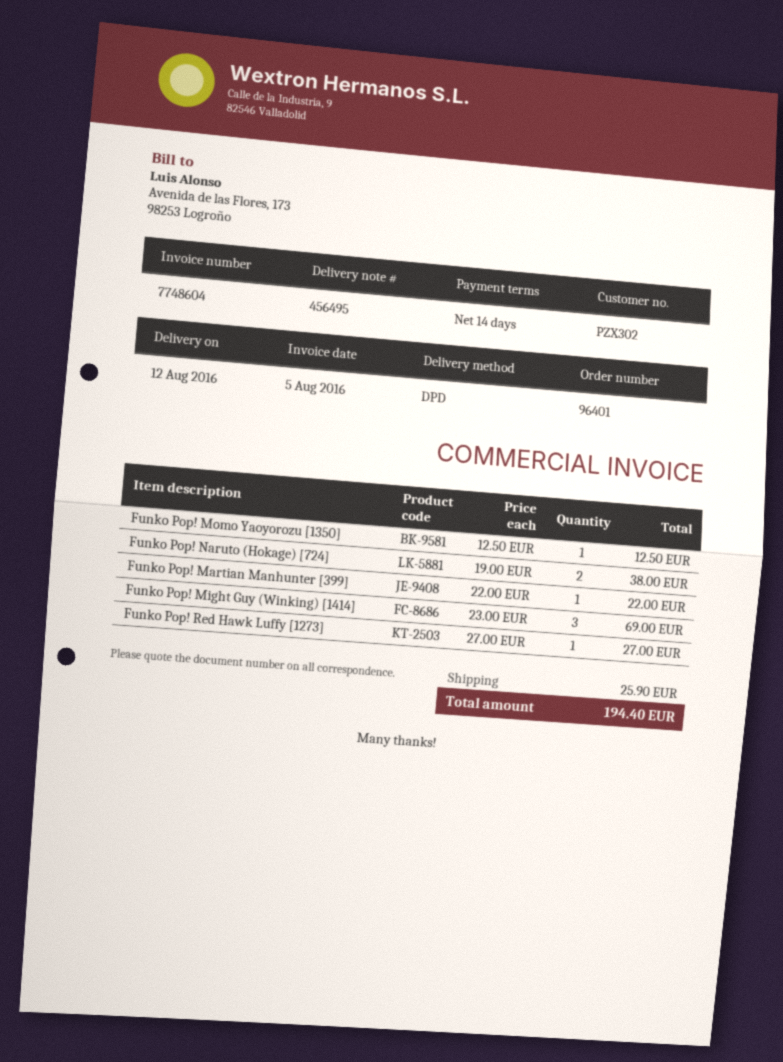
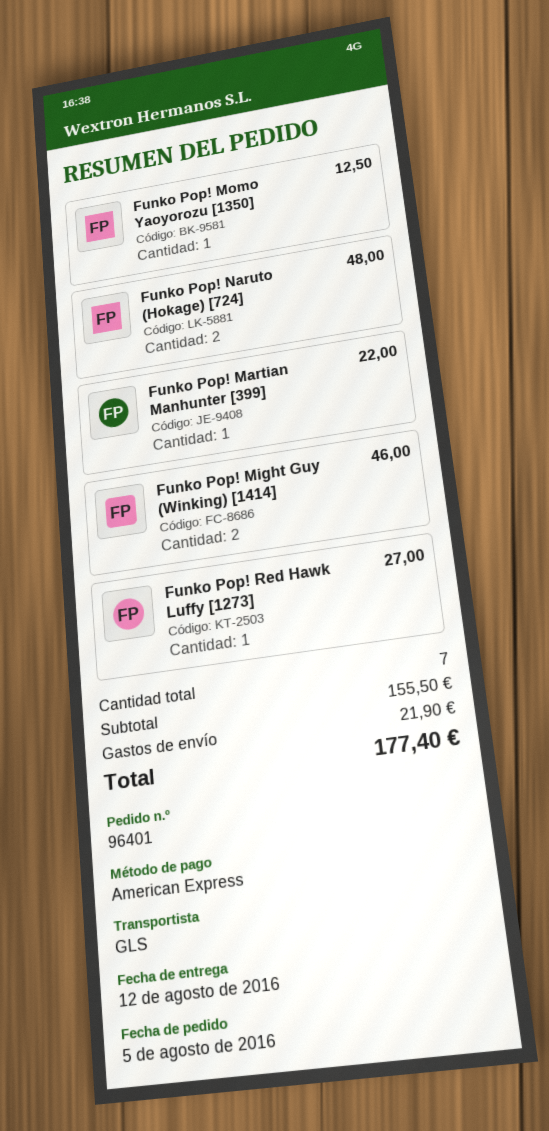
shipping method: DPD -> GLS
Funko Pop! Naruto (Hokage) [724]: 2 for 38.00 -> 2 for 48.00
Funko Pop! Might Guy (Winking) [1414]: 3 for 69.00 -> 2 for 46.00
shipping: 25.90 -> 21.90
total: 194.40 -> 177.40

